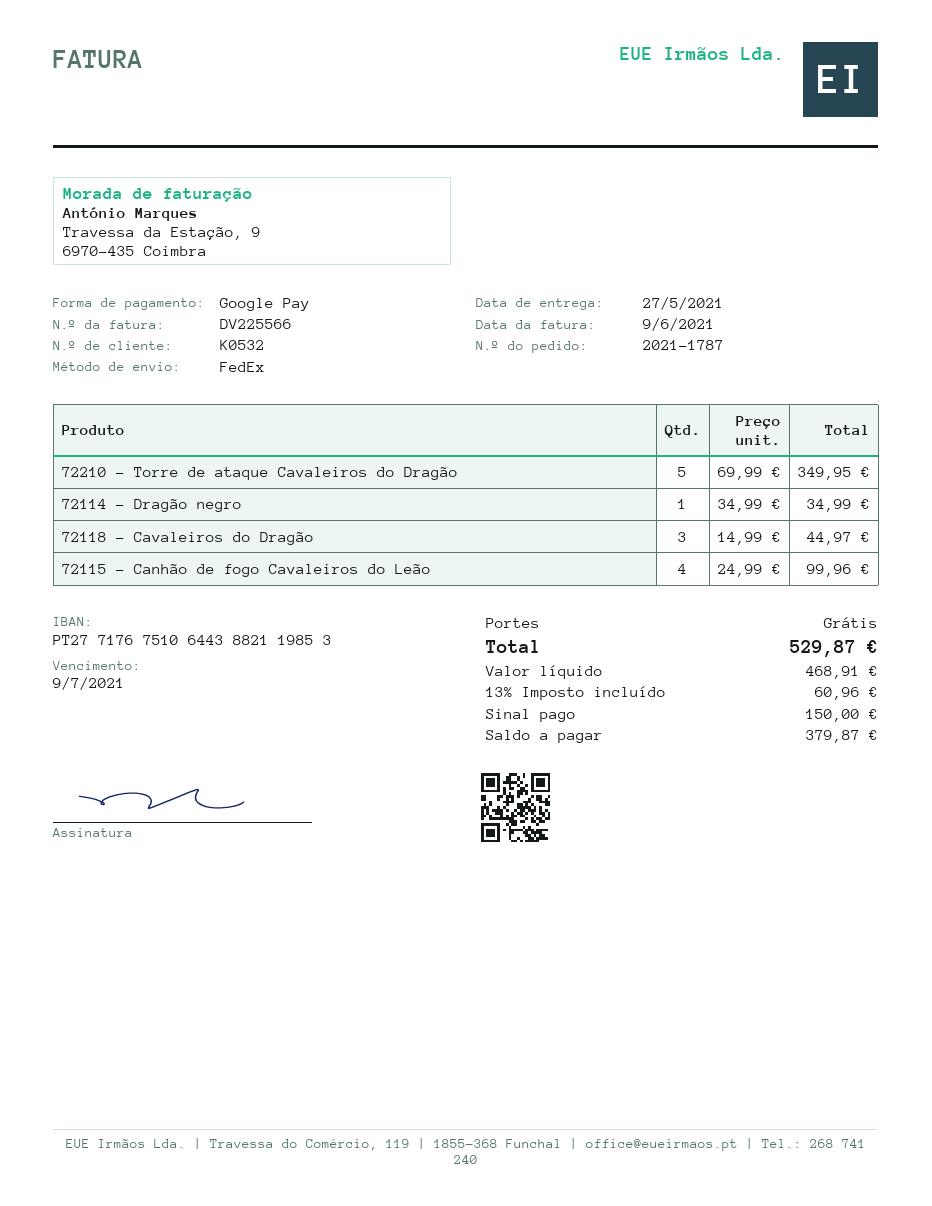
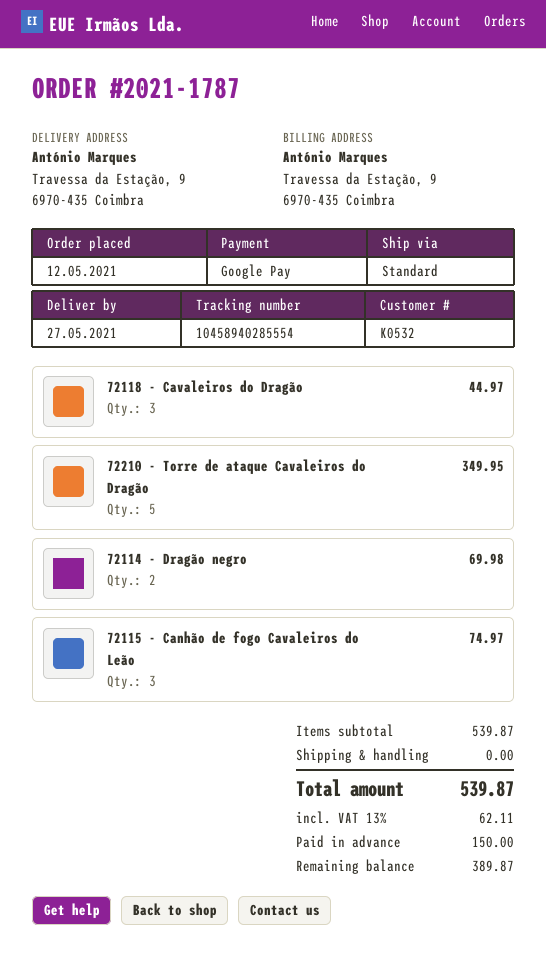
shipping method: FedEx -> standard
72114 - Dragão negro: 1 for 34.99 -> 2 for 69.98
72115 - Canhão de fogo Cavaleiros do Leão: 4 for 99.96 -> 3 for 74.97
tax: 13% = 60.96 -> 13% = 62.11
total: 529.87 -> 539.87
balance: 379.87 -> 389.87

